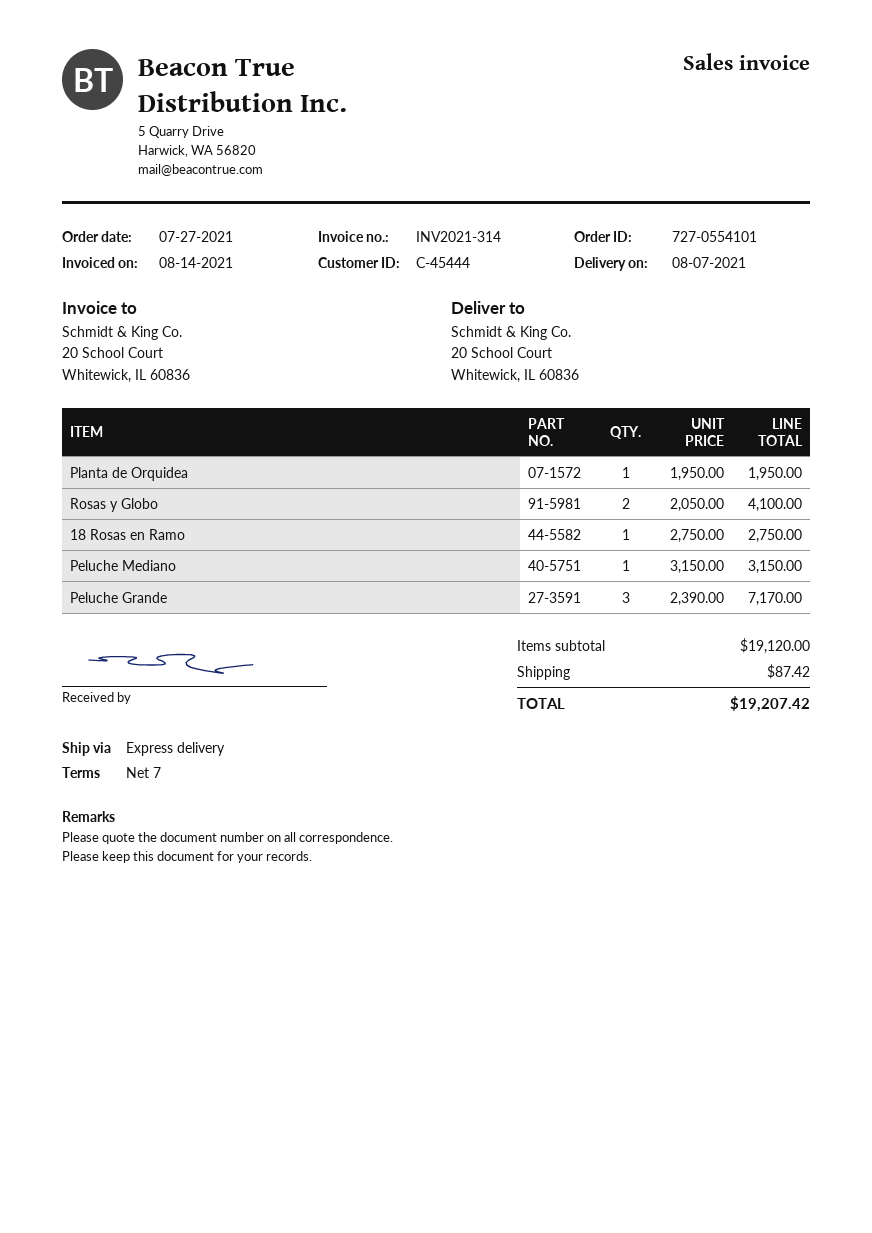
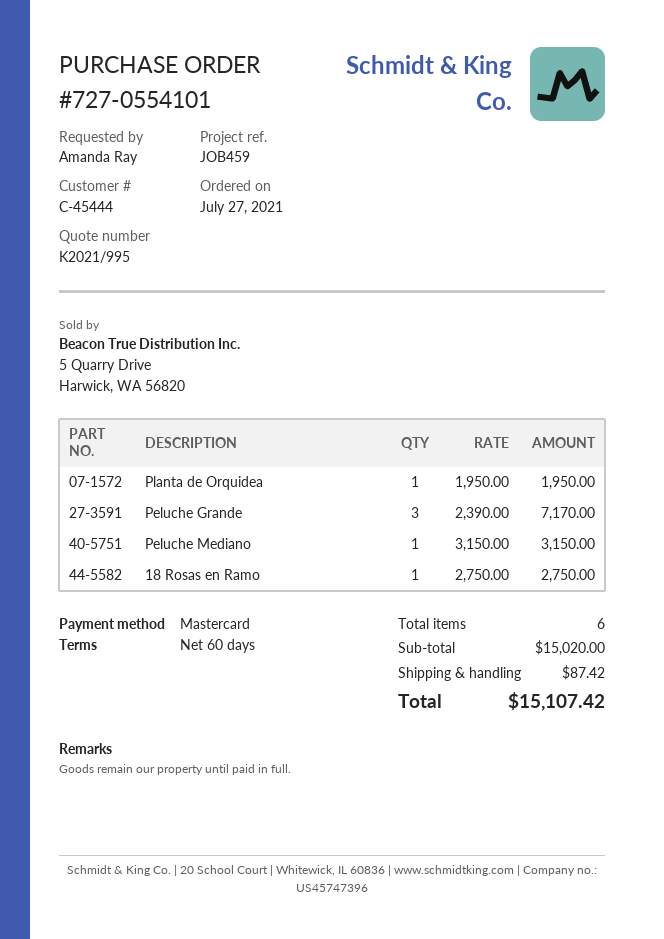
payment terms: 7 days -> 60 days
Rosas y Globo: 2 x 2050.00 = 4100.00 -> none
subtotal: 19120.00 -> 15020.00
total: 19207.42 -> 15107.42

